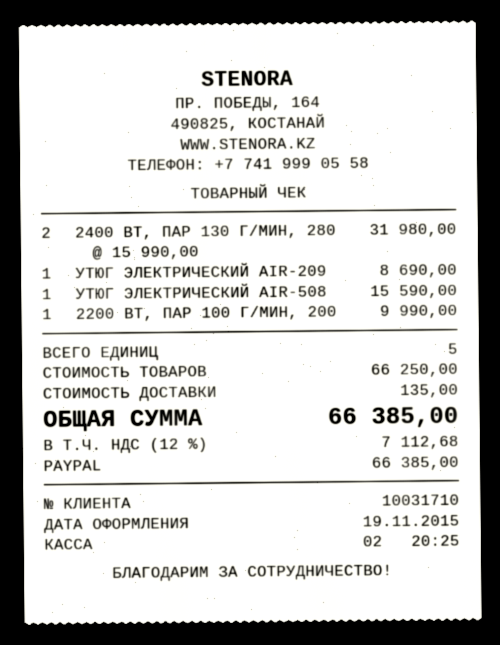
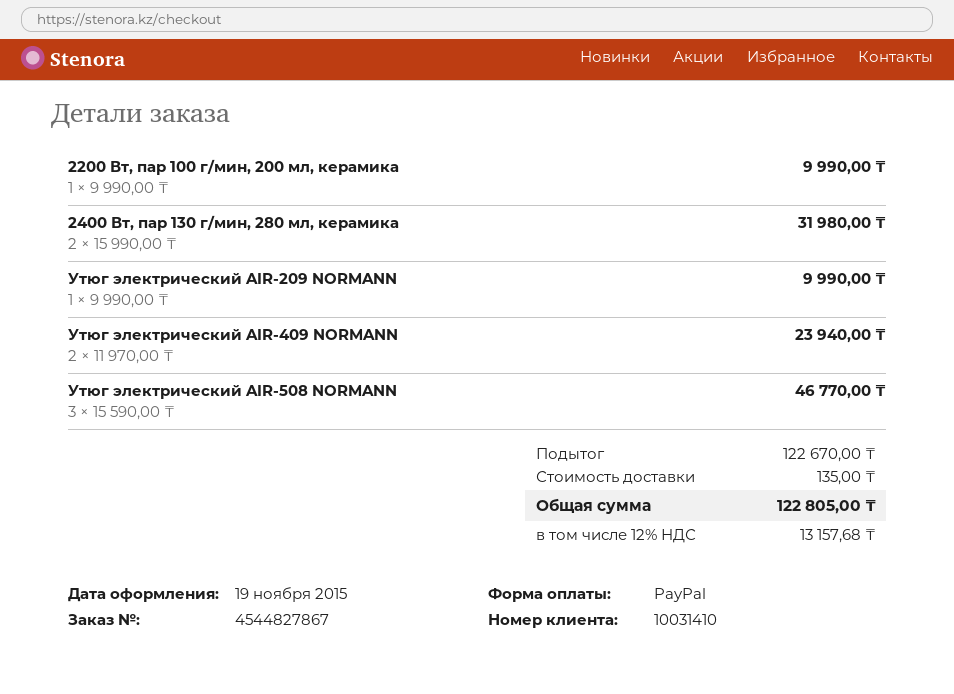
customer number: 10031710 -> 10031410
УТЮГ ЭЛЕКТРИЧЕСКИЙ AIR-209: 1 x 8690.00 = 8690.00 -> 1 x 9990.00 = 9990.00
УТЮГ ЭЛЕКТРИЧЕСКИЙ AIR-508: 1 x 15590.00 = 15590.00 -> 3 x 15590.00 = 46770.00
Утюг электрический AIR-409 NORMANN: none -> 2 x 11970.00 = 23940.00
subtotal: 66250.00 -> 122670.00
tax: 12% = 7112.68 -> 12% = 13157.68
total: 66385.00 -> 122805.00

